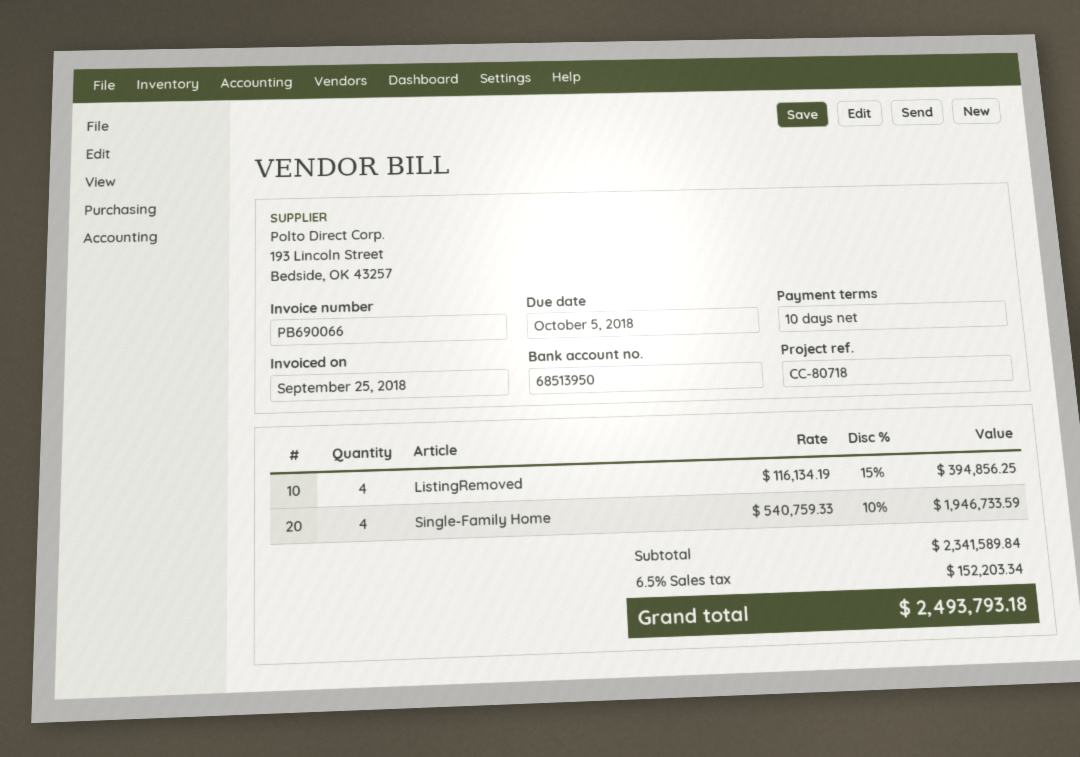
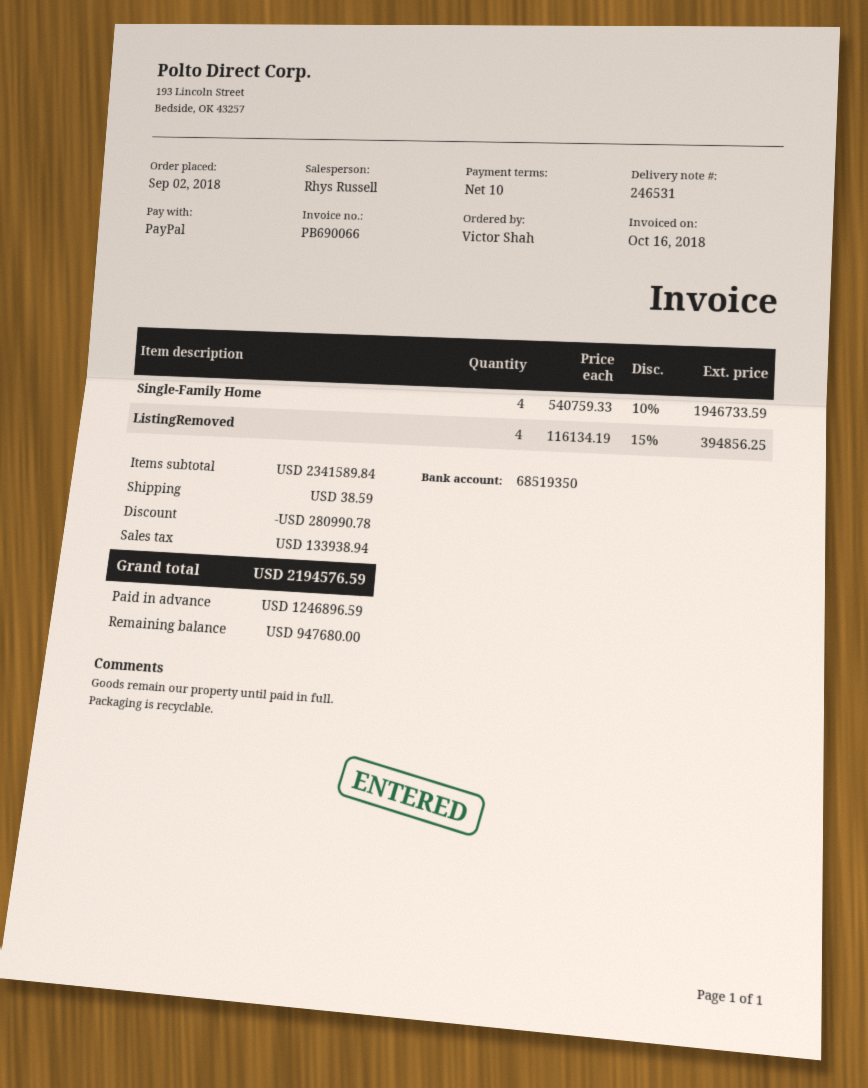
invoice date: 2018-09-25 -> 2018-10-16
bank account: 68513950 -> 68519350
discount: none -> 280990.78
shipping: none -> 38.59
tax: 152203.34 -> 133938.94
total: 2493793.18 -> 2194576.59

